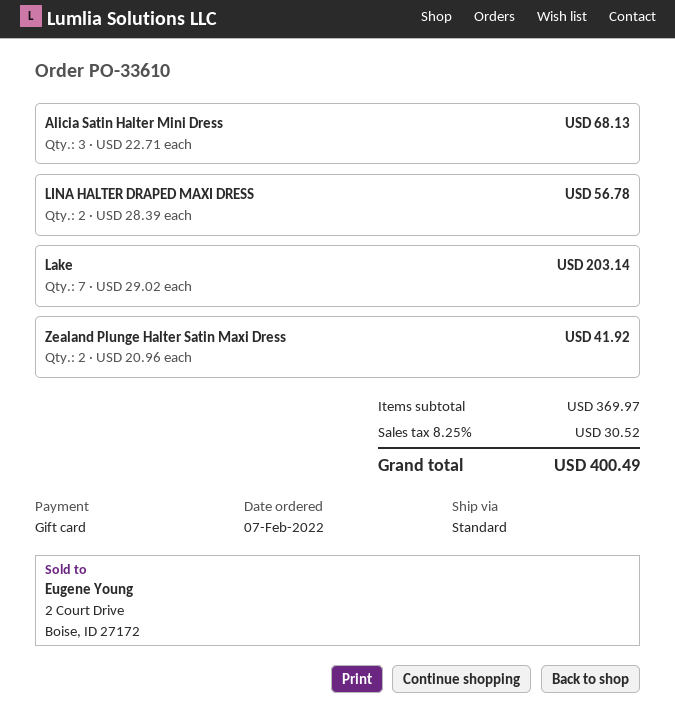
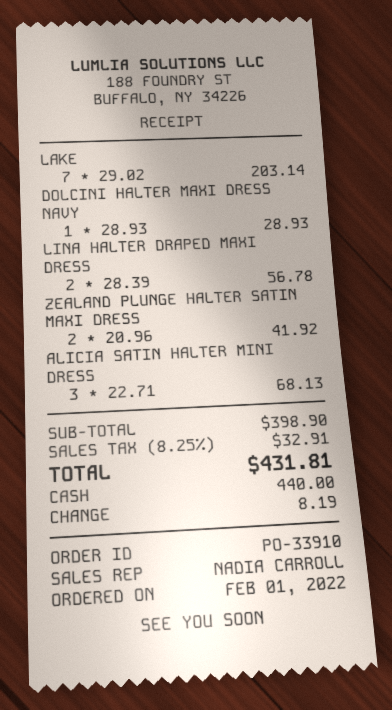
order number: PO-33610 -> PO-33910
order date: 2022-02-07 -> 2022-02-01
payment method: gift card -> cash
DOLCINI HALTER MAXI DRESS NAVY: none -> 1 x 28.93 = 28.93
subtotal: 369.97 -> 398.90
tax: 8.25% = 30.52 -> 8.25% = 32.91
total: 400.49 -> 431.81

